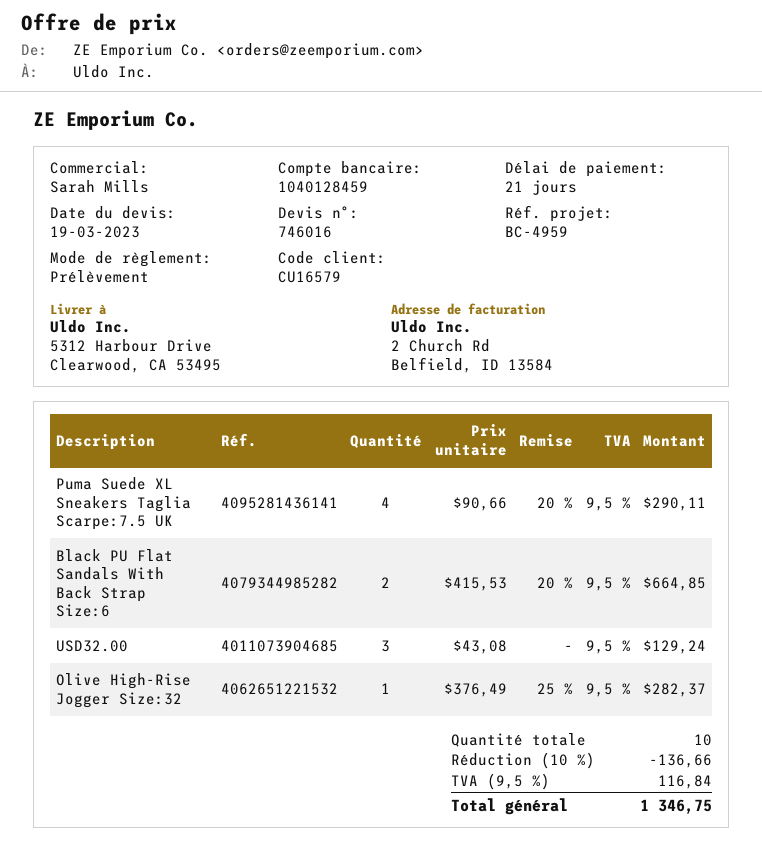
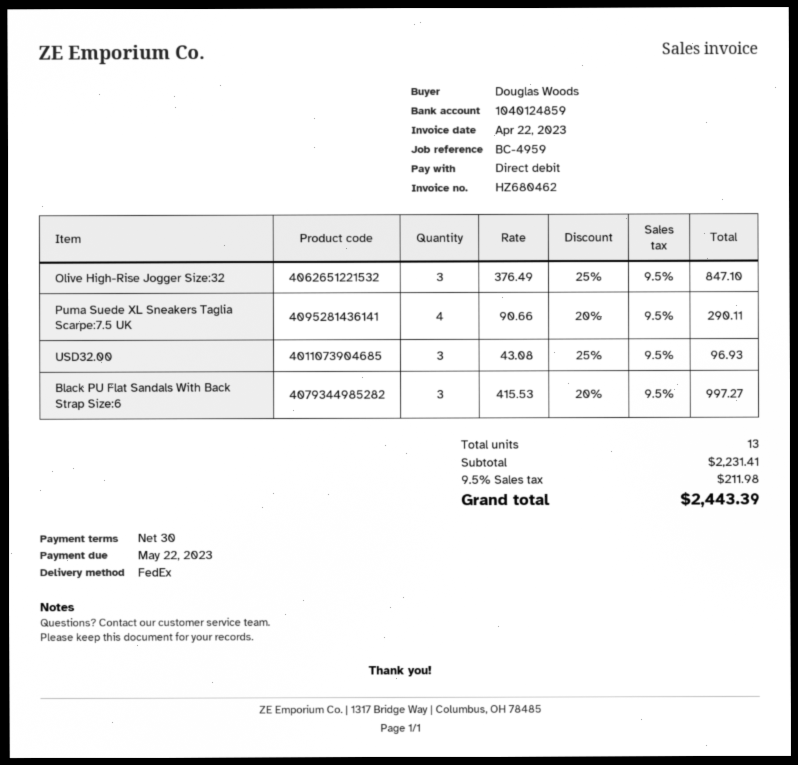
payment terms: 21 days -> 30 days
bank account: 1040128459 -> 1040124859
Black PU Flat Sandals With Back Strap Size:6: 2 x 415.53 - 20% = 664.85 -> 3 x 415.53 - 20% = 997.27
USD32.00: 3 x 43.08 = 129.24 -> 3 x 43.08 - 25% = 96.93
Olive High-Rise Jogger Size:32: 1 x 376.49 - 25% = 282.37 -> 3 x 376.49 - 25% = 847.10
total quantity: 10 -> 13
discount: 10% = 136.66 -> none
tax: 9.5% = 116.84 -> 9.5% = 211.98
total: 1346.75 -> 2443.39

